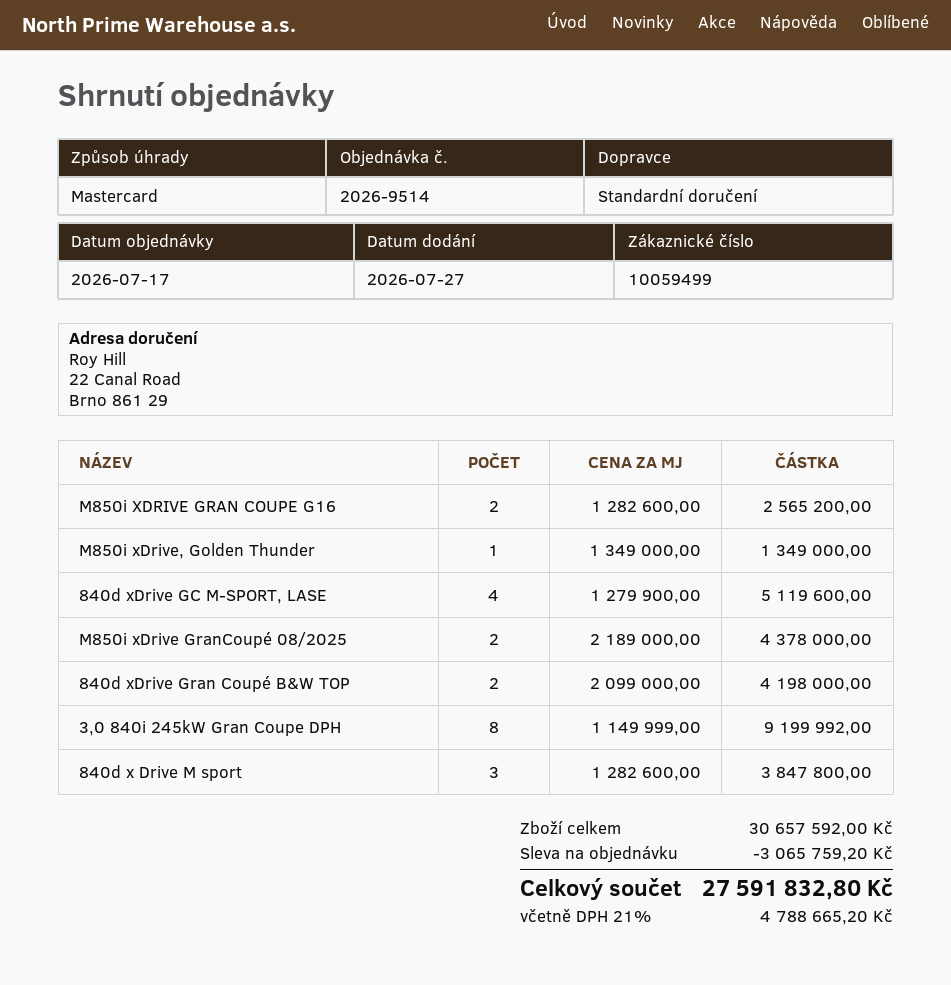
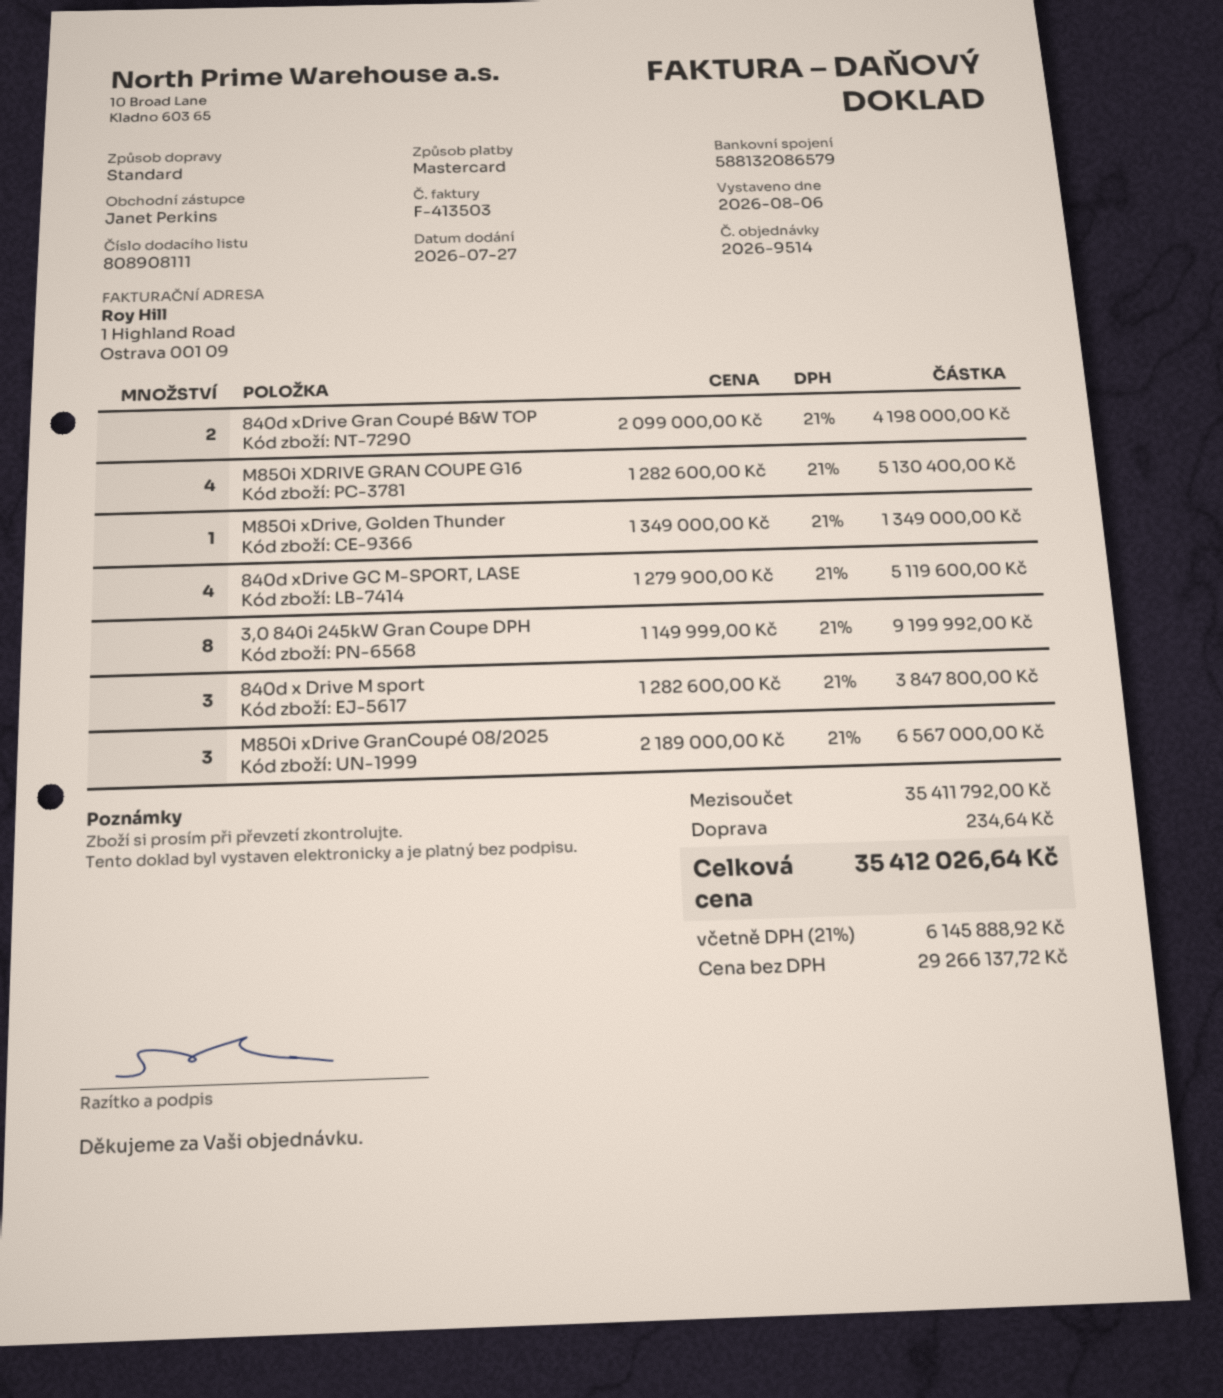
M850i XDRIVE GRAN COUPE G16: 2 x 1282600.00 = 2565200.00 -> 4 x 1282600.00 = 5130400.00
M850i xDrive GranCoupé 08/2025: 2 x 2189000.00 = 4378000.00 -> 3 x 2189000.00 = 6567000.00
subtotal: 30657592.00 -> 35411792.00
discount: 3065759.20 -> none
shipping: none -> 234.64
tax: 21% = 4788665.20 -> 21% = 6145888.92
total: 27591832.80 -> 35412026.64

